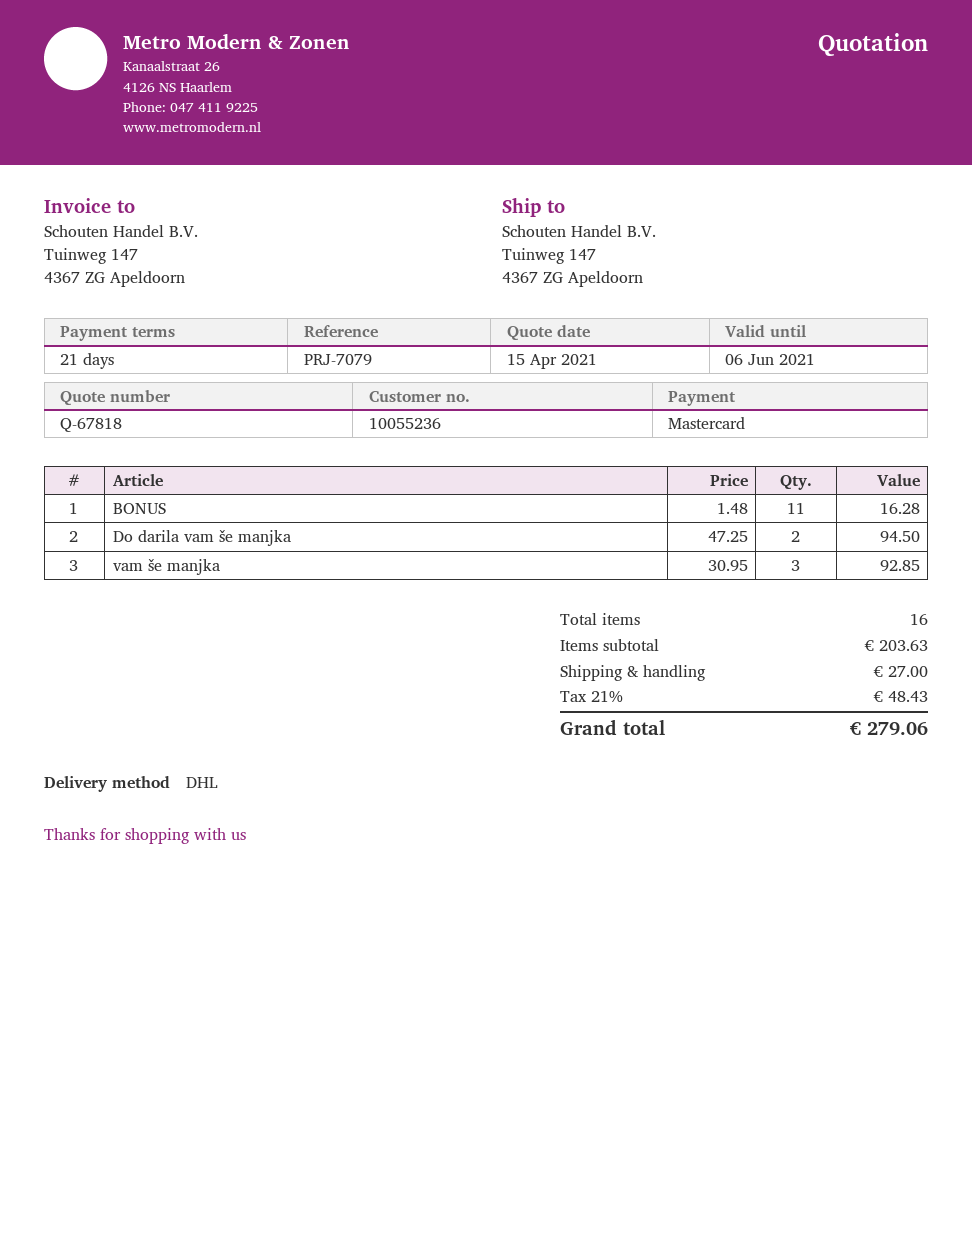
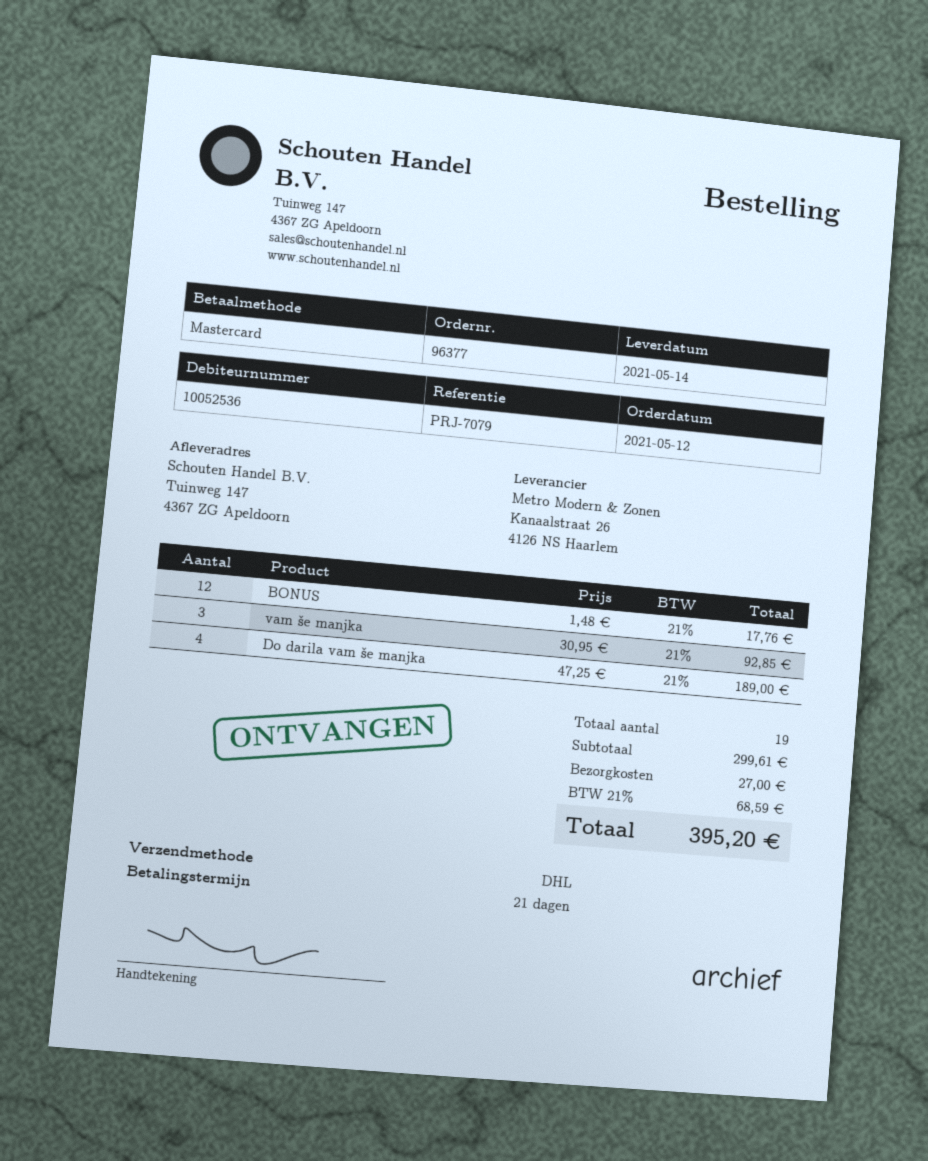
customer number: 10055236 -> 10052536
BONUS: 11 x 1.48 = 16.28 -> 12 x 1.48 = 17.76
Do darila vam še manjka: 2 x 47.25 = 94.50 -> 4 x 47.25 = 189.00
total quantity: 16 -> 19
subtotal: 203.63 -> 299.61
tax: 21% = 48.43 -> 21% = 68.59
total: 279.06 -> 395.20

